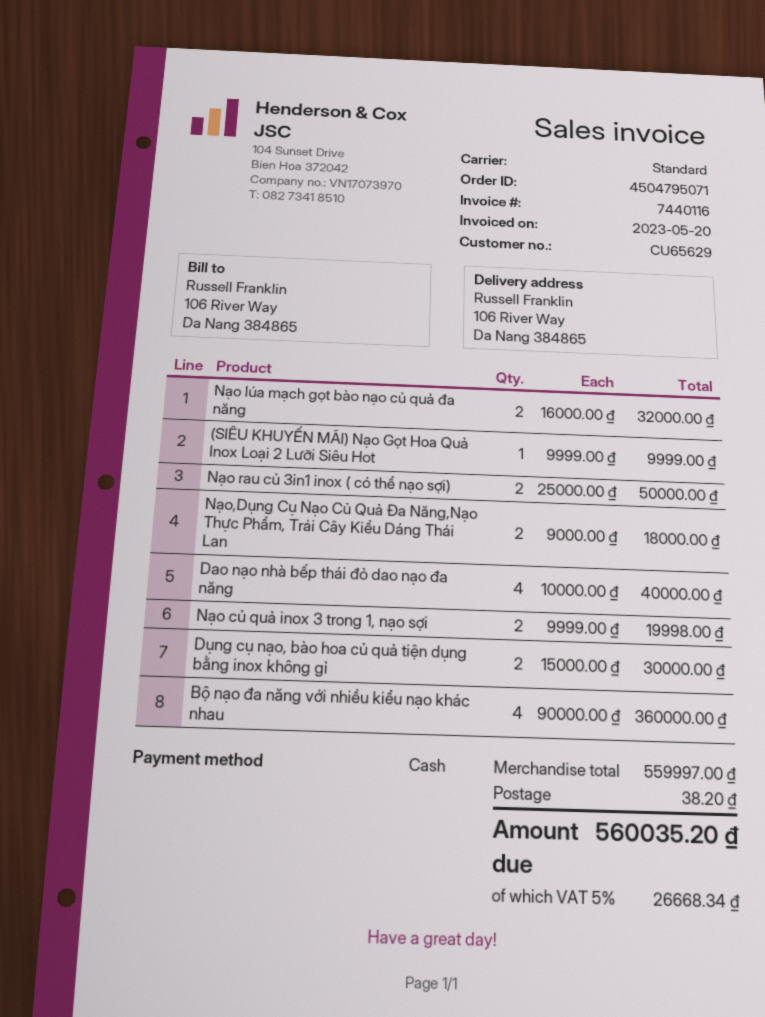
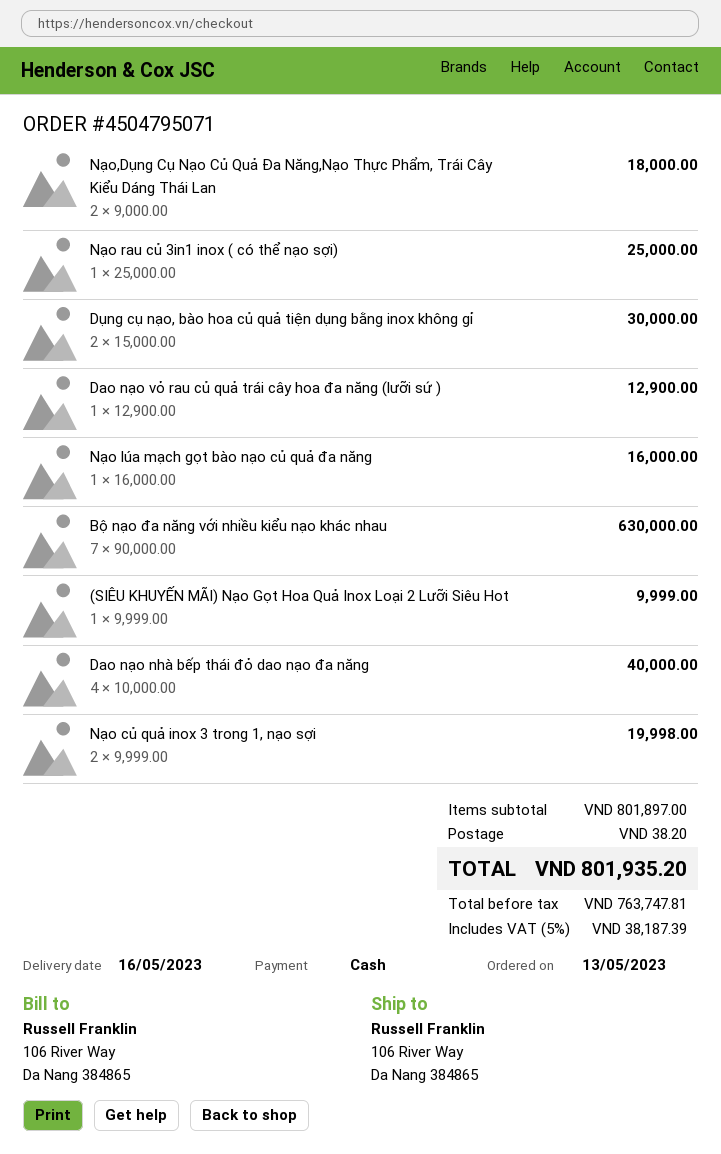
Nạo lúa mạch gọt bào nạo củ quả đa năng: 2 x 16000.00 = 32000.00 -> 1 x 16000.00 = 16000.00
Nạo rau củ 3in1 inox ( có thể nạo sợi): 2 x 25000.00 = 50000.00 -> 1 x 25000.00 = 25000.00
Bộ nạo đa năng với nhiều kiểu nạo khác nhau: 4 x 90000.00 = 360000.00 -> 7 x 90000.00 = 630000.00
Dao nạo vỏ rau củ quả trái cây hoa đa năng (lưỡi sứ ): none -> 1 x 12900.00 = 12900.00
subtotal: 559997.00 -> 801897.00
tax: 5% = 26668.34 -> 5% = 38187.39
total: 560035.20 -> 801935.20

